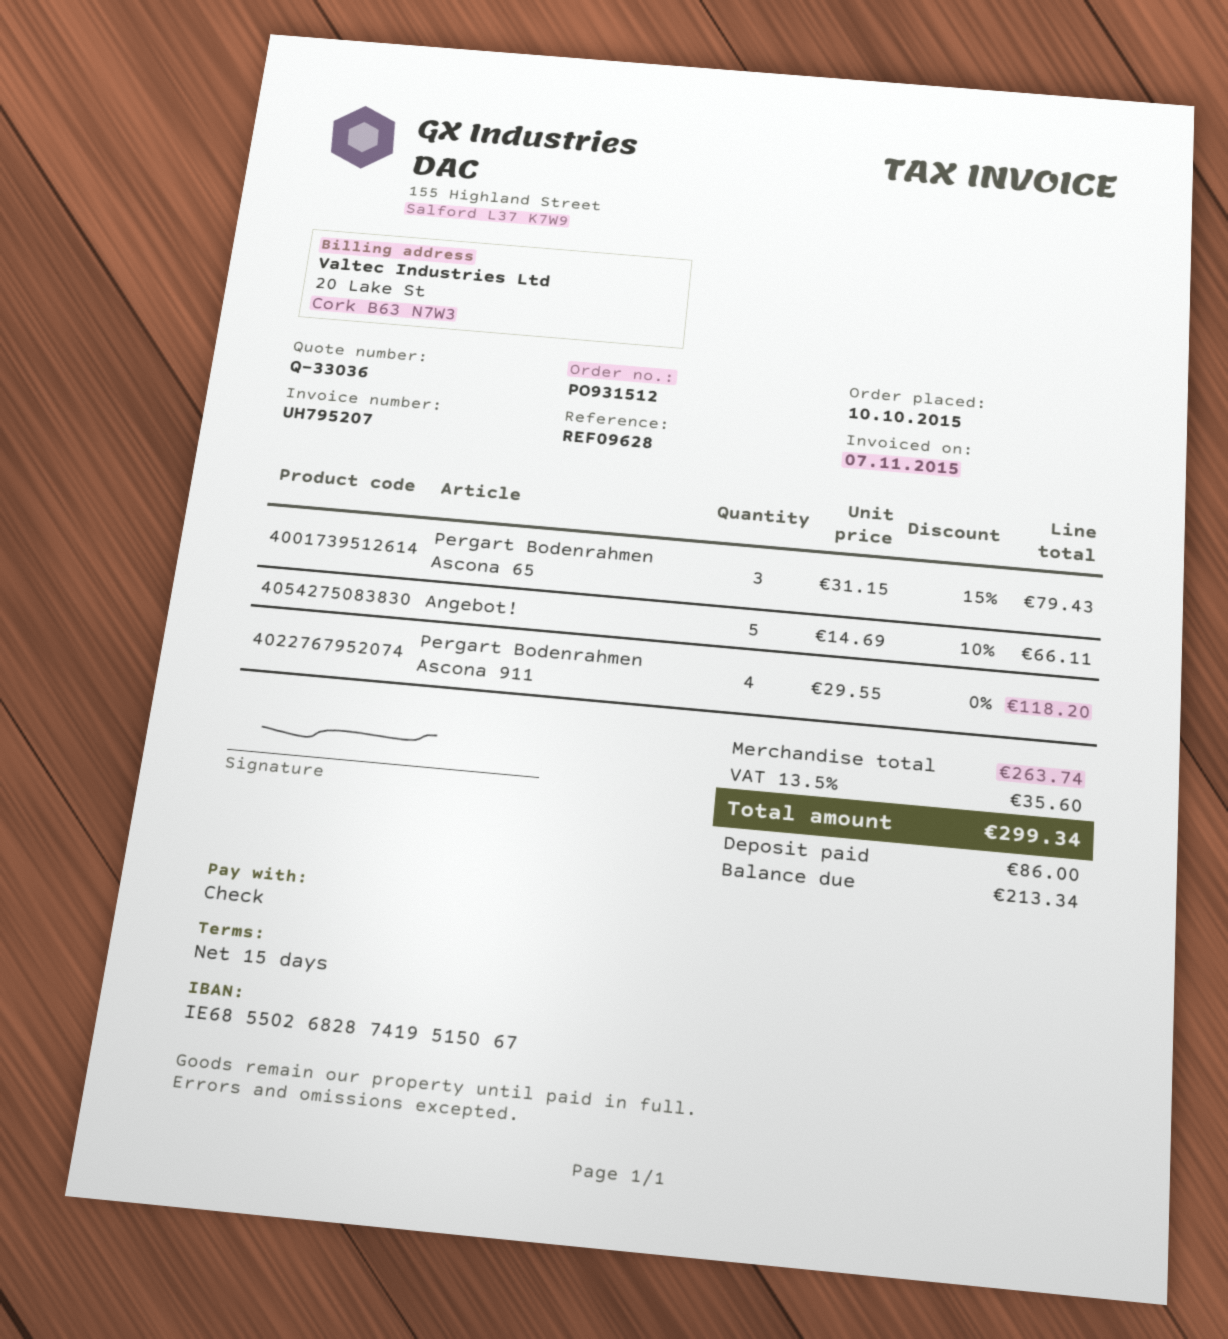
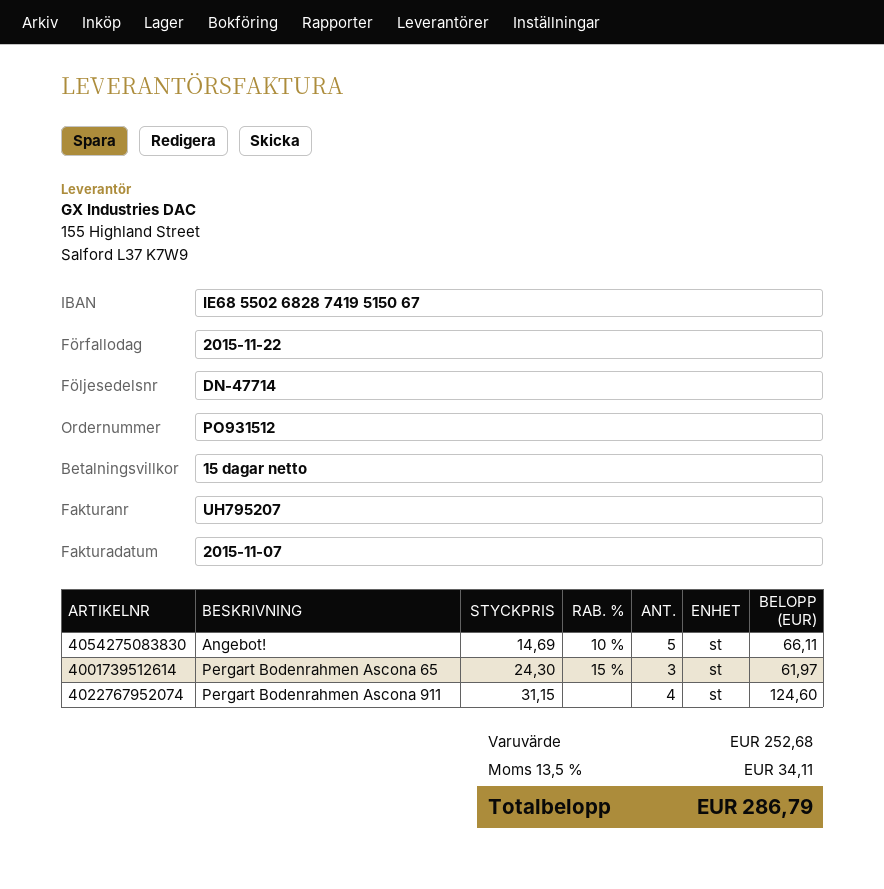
Pergart Bodenrahmen Ascona 65: 3 x 31.15 - 15% = 79.43 -> 3 x 24.30 - 15% = 61.97
Pergart Bodenrahmen Ascona 911: 4 x 29.55 = 118.20 -> 4 x 31.15 = 124.60
subtotal: 263.74 -> 252.68
tax: 13.5% = 35.60 -> 13.5% = 34.11
total: 299.34 -> 286.79

